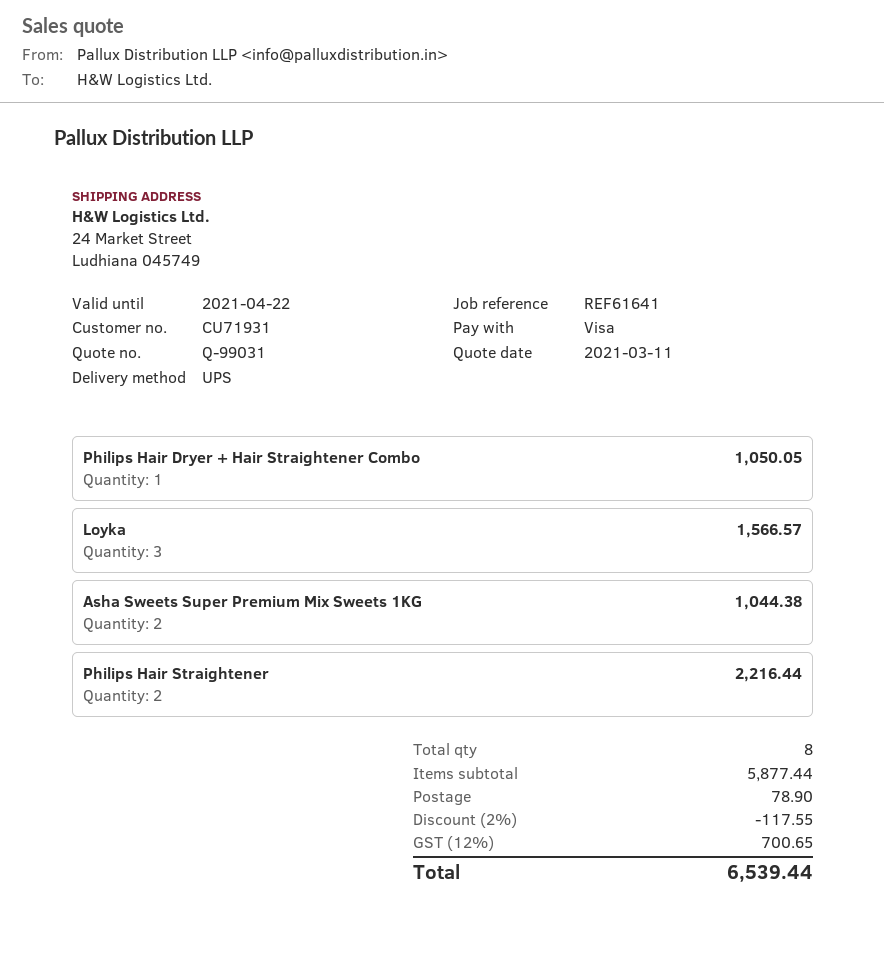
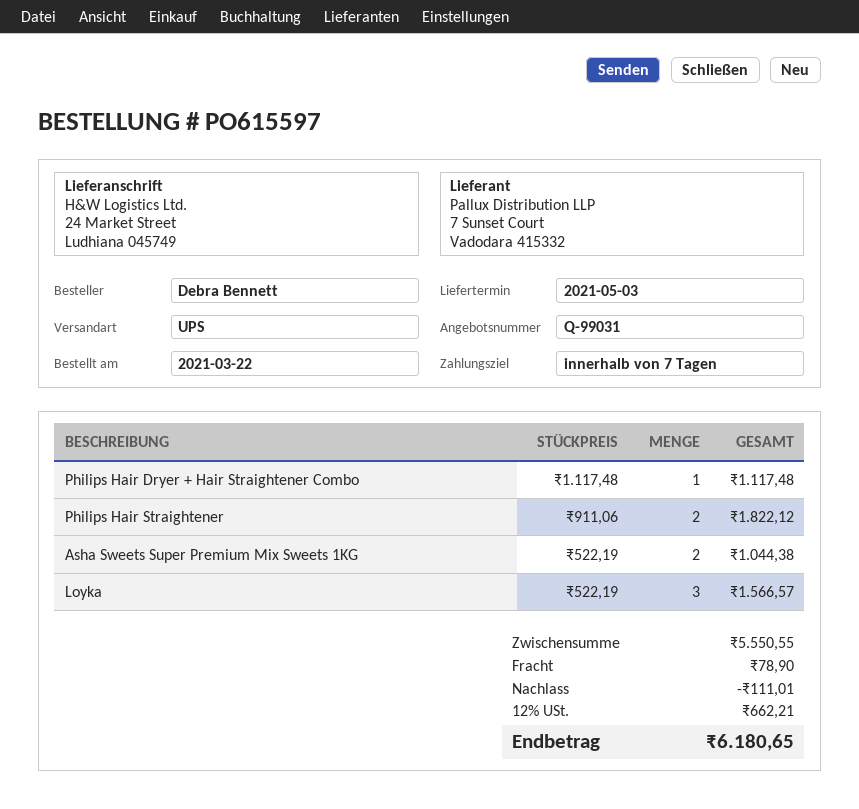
Philips Hair Dryer + Hair Straightener Combo: 1 for 1050.05 -> 1 for 1117.48
Philips Hair Straightener: 2 for 2216.44 -> 2 for 1822.12
subtotal: 5877.44 -> 5550.55
discount: 117.55 -> 111.01
tax: 12% = 700.65 -> 12% = 662.21
total: 6539.44 -> 6180.65

